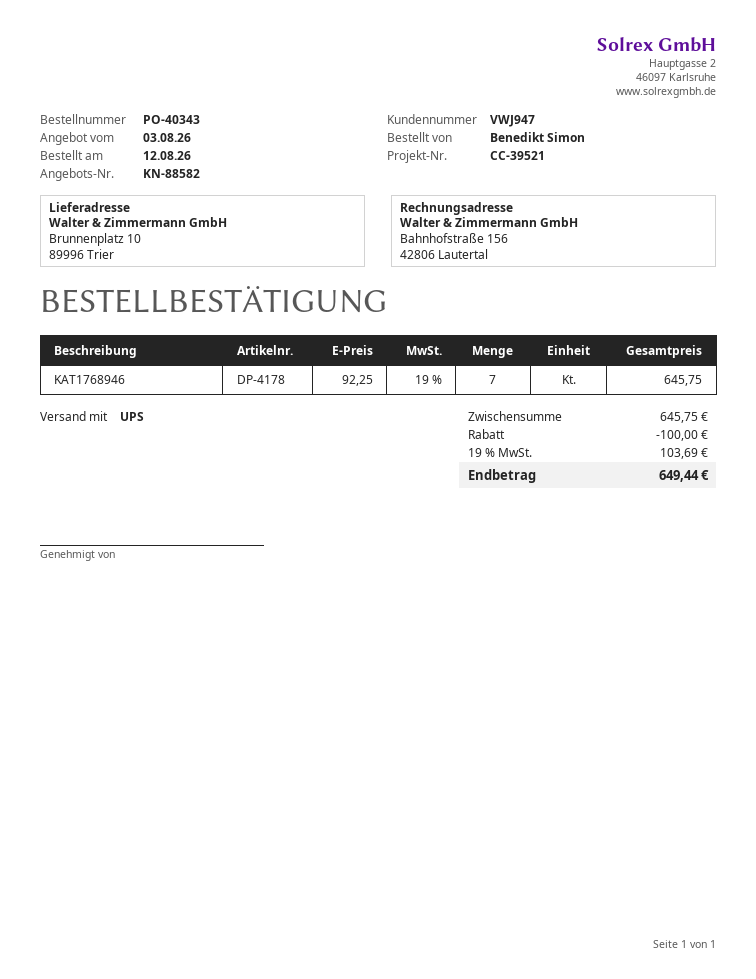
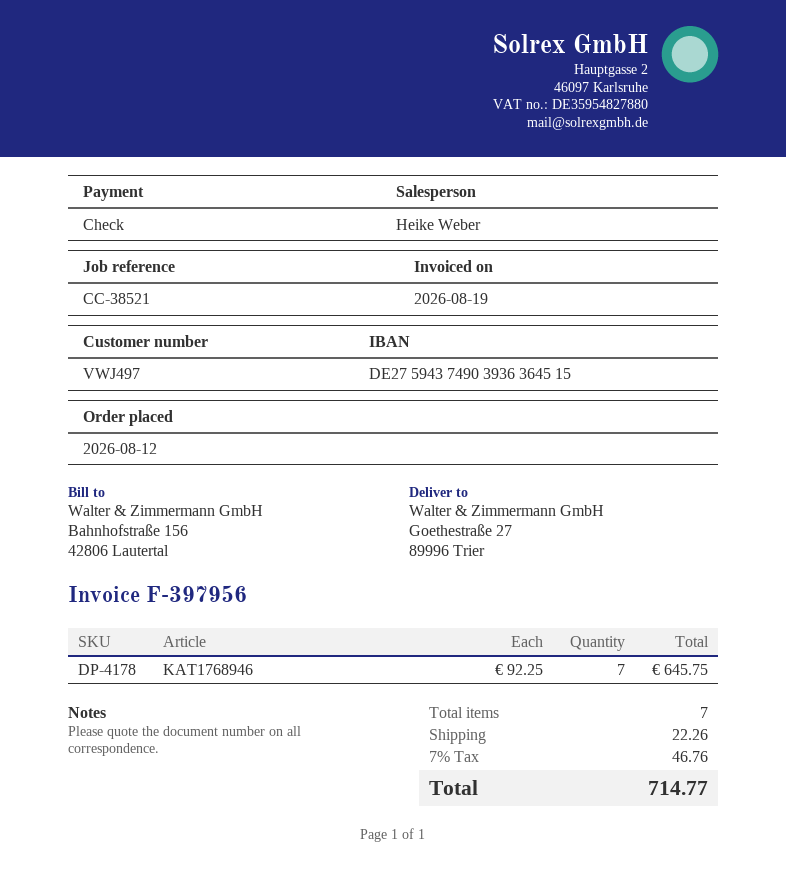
customer number: VWJ947 -> VWJ497
reference: CC-39521 -> CC-38521
ship to: Brunnenplatz 10, 89996 Trier -> Goethestraße 27, 89996 Trier
discount: 100.00 -> none
shipping: none -> 22.26
tax: 19% = 103.69 -> 7% = 46.76
total: 649.44 -> 714.77

